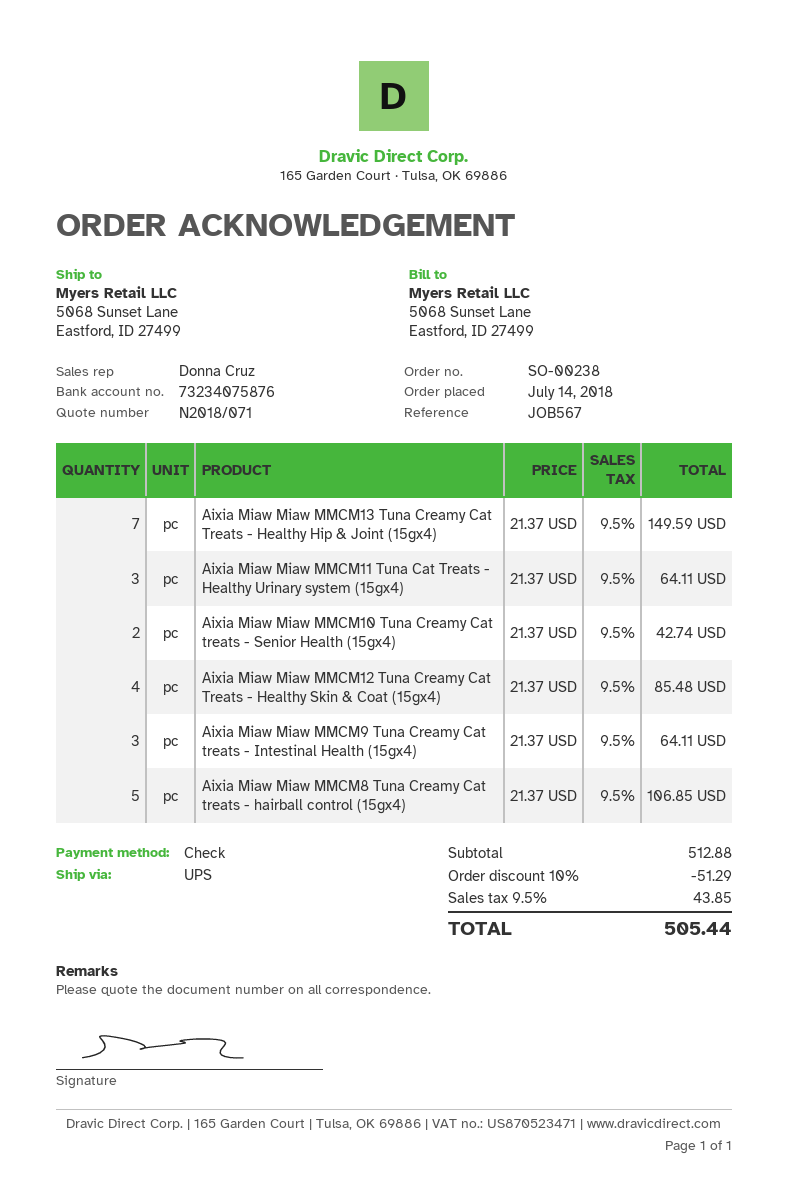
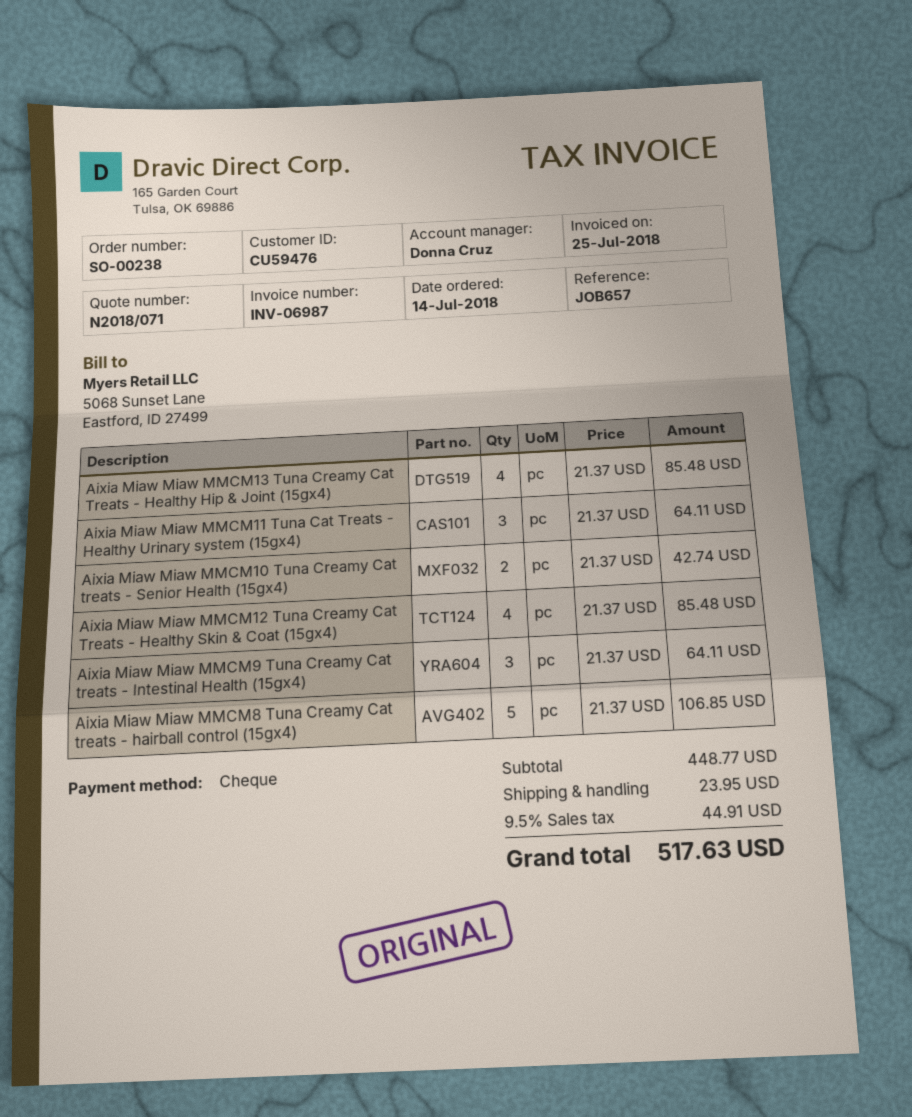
reference: JOB567 -> JOB657
Aixia Miaw Miaw MMCM13 Tuna Creamy Cat Treats - Healthy Hip & Joint (15gx4): 7 x 21.37 = 149.59 -> 4 x 21.37 = 85.48
subtotal: 512.88 -> 448.77
discount: 10% = 51.29 -> none
shipping: none -> 23.95
tax: 9.5% = 43.85 -> 9.5% = 44.91
total: 505.44 -> 517.63

